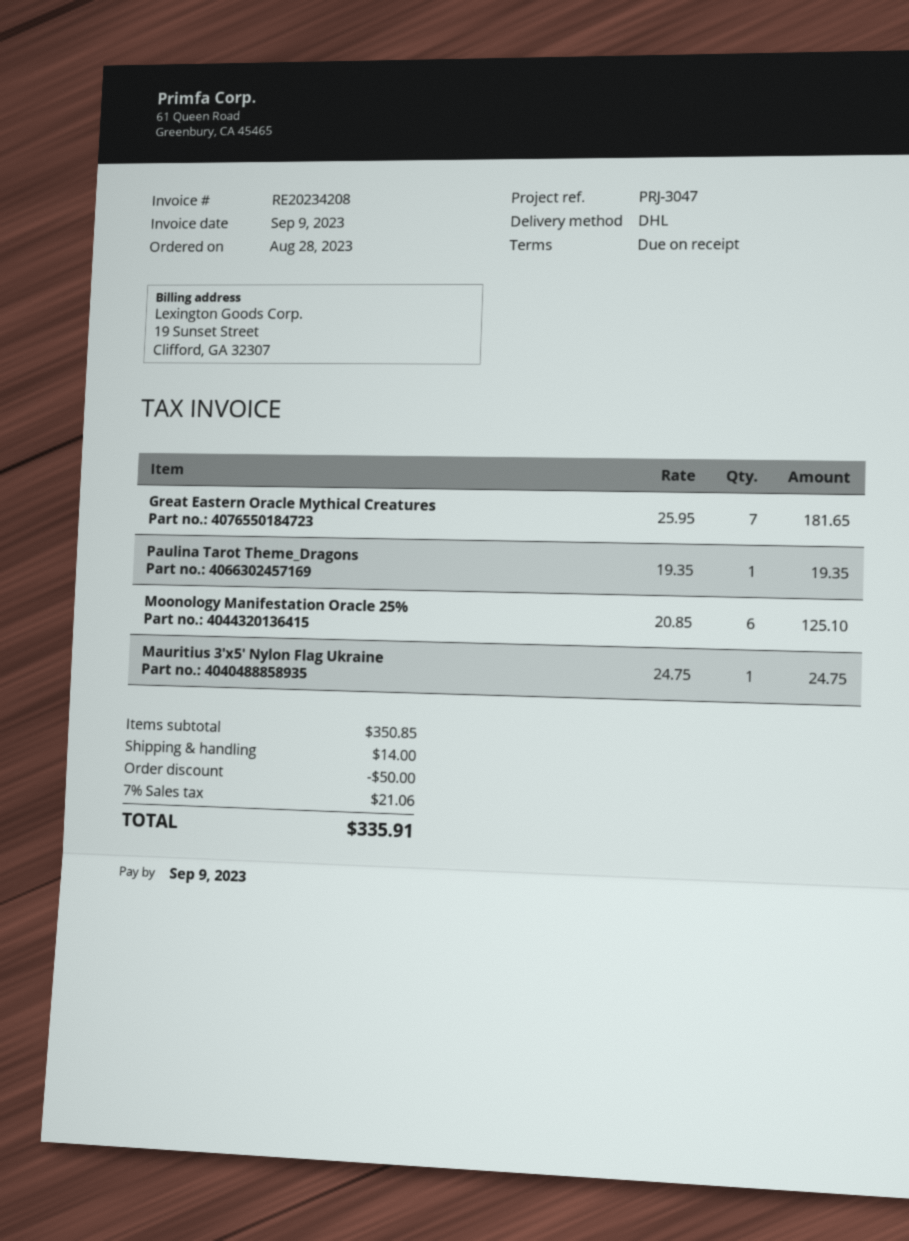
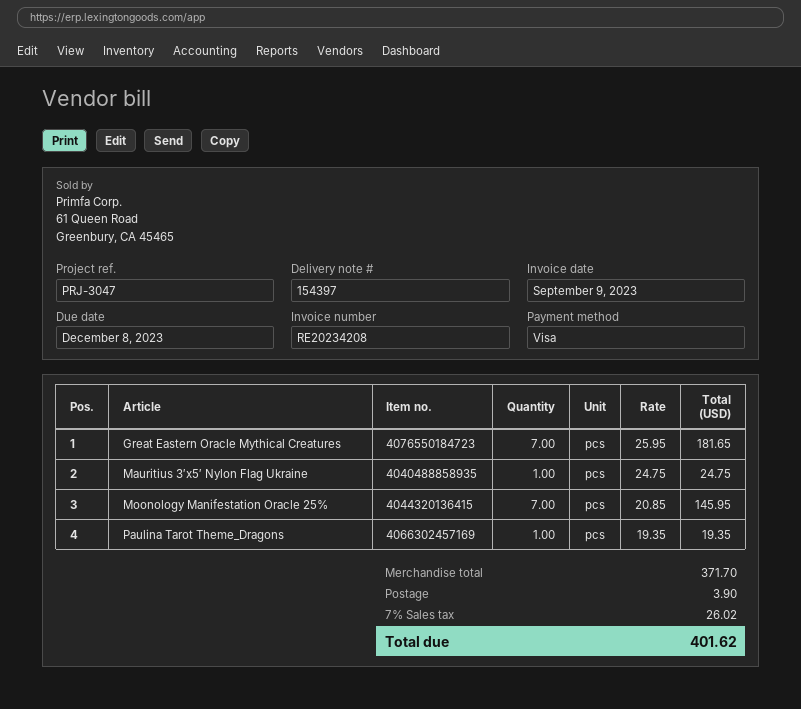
due date: 2023-09-09 -> 2023-12-08
Moonology Manifestation Oracle 25%: 6 x 20.85 = 125.10 -> 7 x 20.85 = 145.95
subtotal: 350.85 -> 371.70
discount: 50.00 -> none
shipping: 14.00 -> 3.90
tax: 7% = 21.06 -> 7% = 26.02
total: 335.91 -> 401.62

